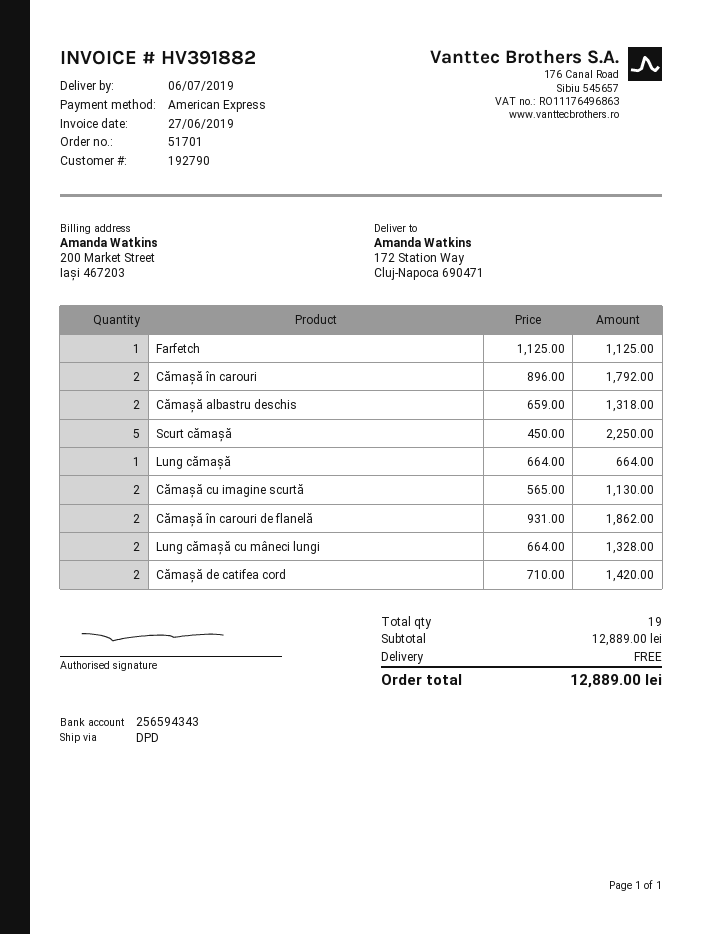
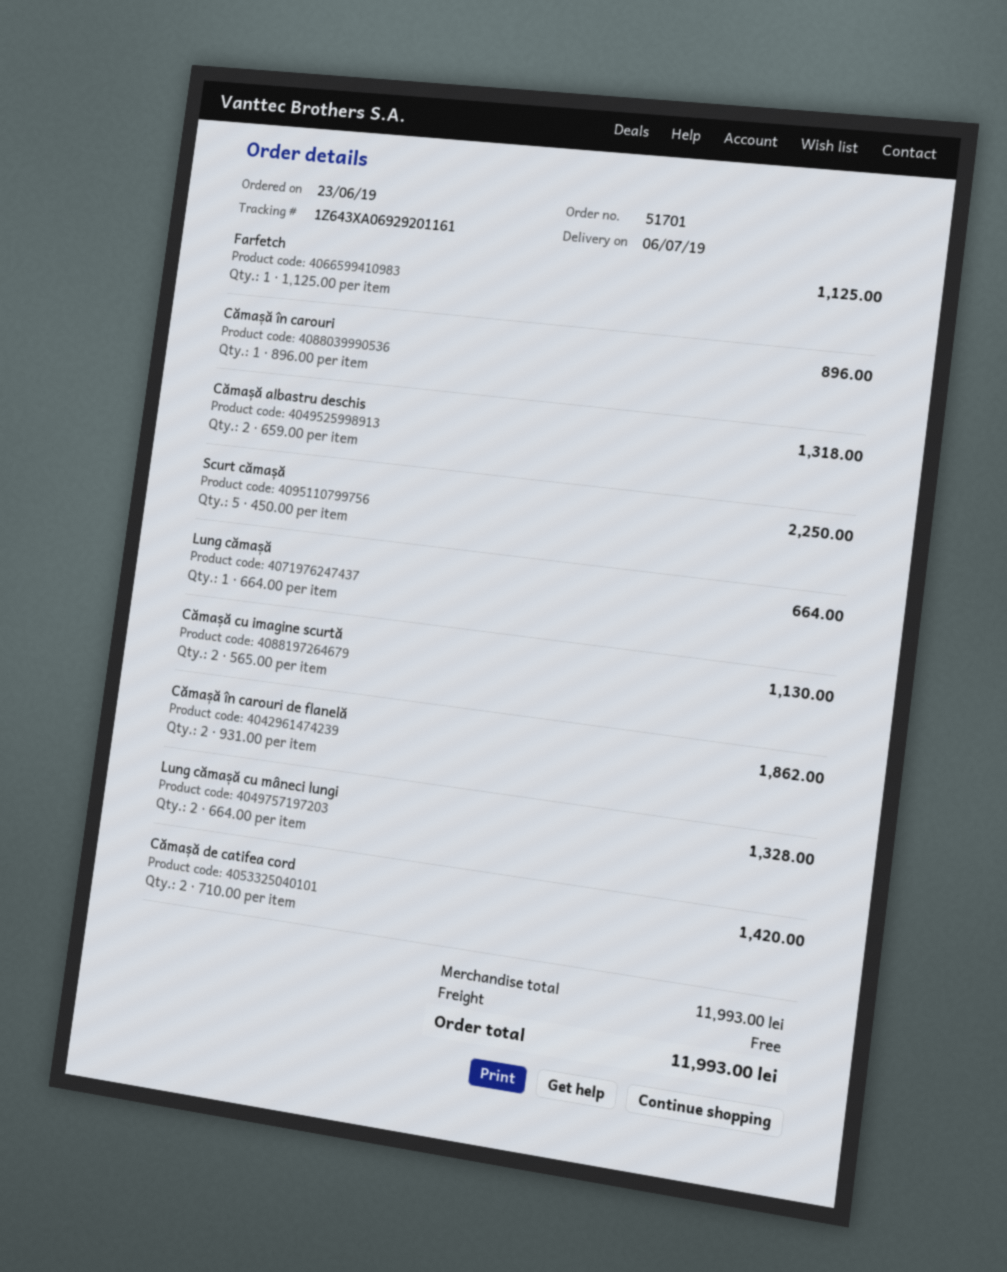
Cămașă în carouri: 2 x 896.00 = 1792.00 -> 1 x 896.00 = 896.00
subtotal: 12889.00 -> 11993.00
total: 12889.00 -> 11993.00

